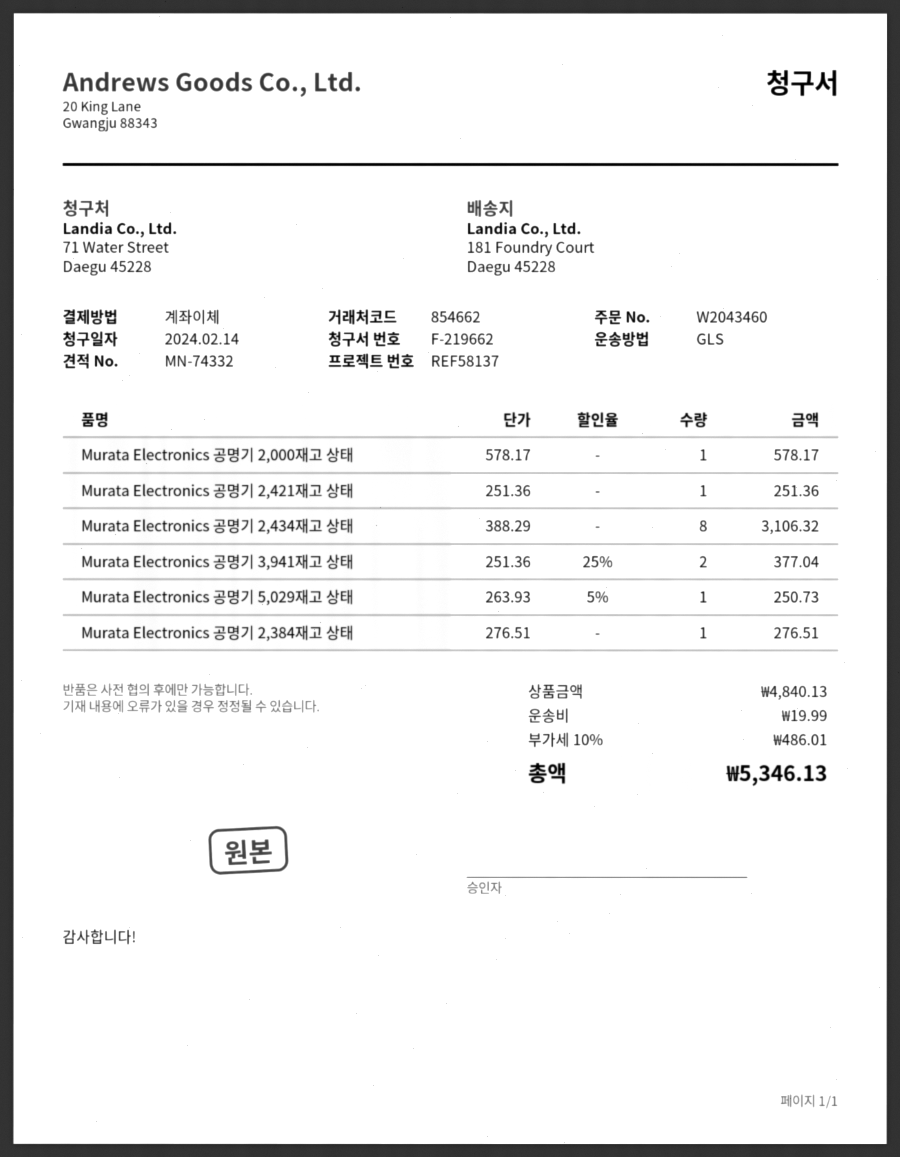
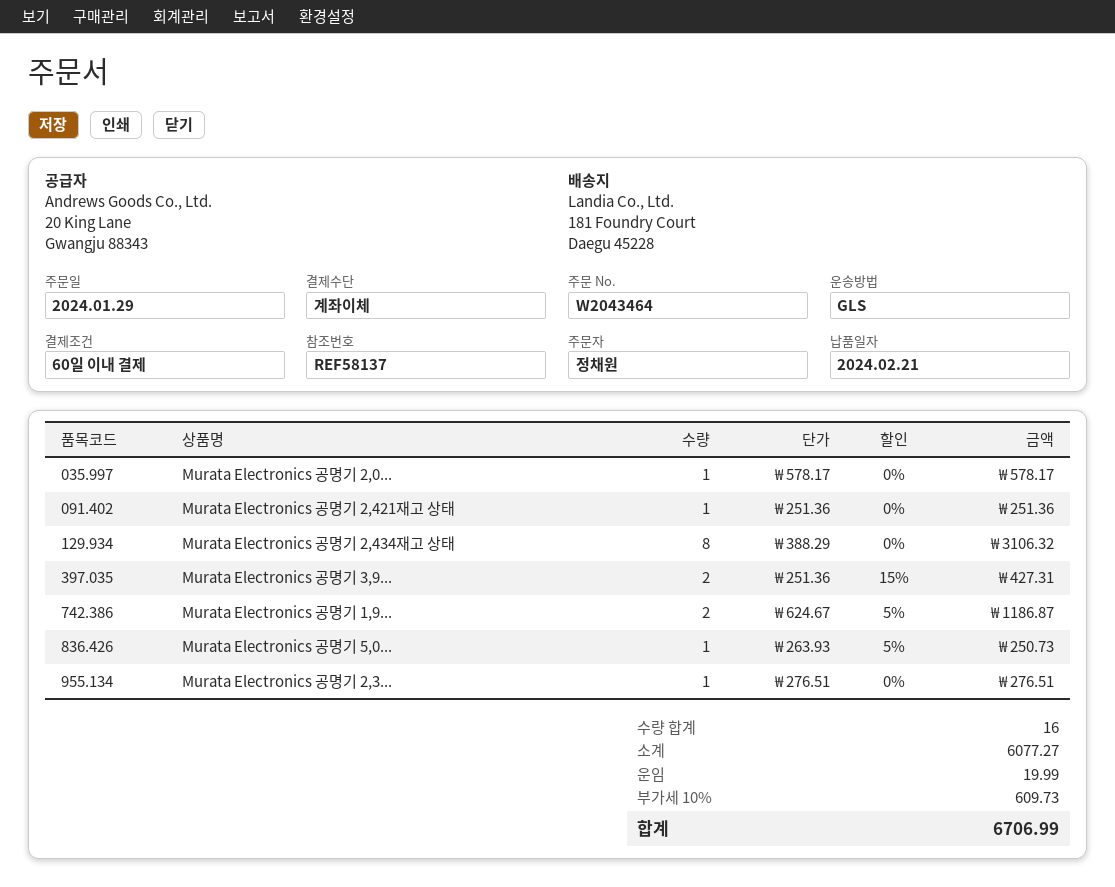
order number: W2043460 -> W2043464
Murata Electronics 공명기 3,941재고 상태: 2 x 251.36 - 25% = 377.04 -> 2 x 251.36 - 15% = 427.31
Murata Electronics 공명기 1,9...: none -> 2 x 624.67 - 5% = 1186.87
subtotal: 4840.13 -> 6077.27
tax: 10% = 486.01 -> 10% = 609.73
total: 5346.13 -> 6706.99

